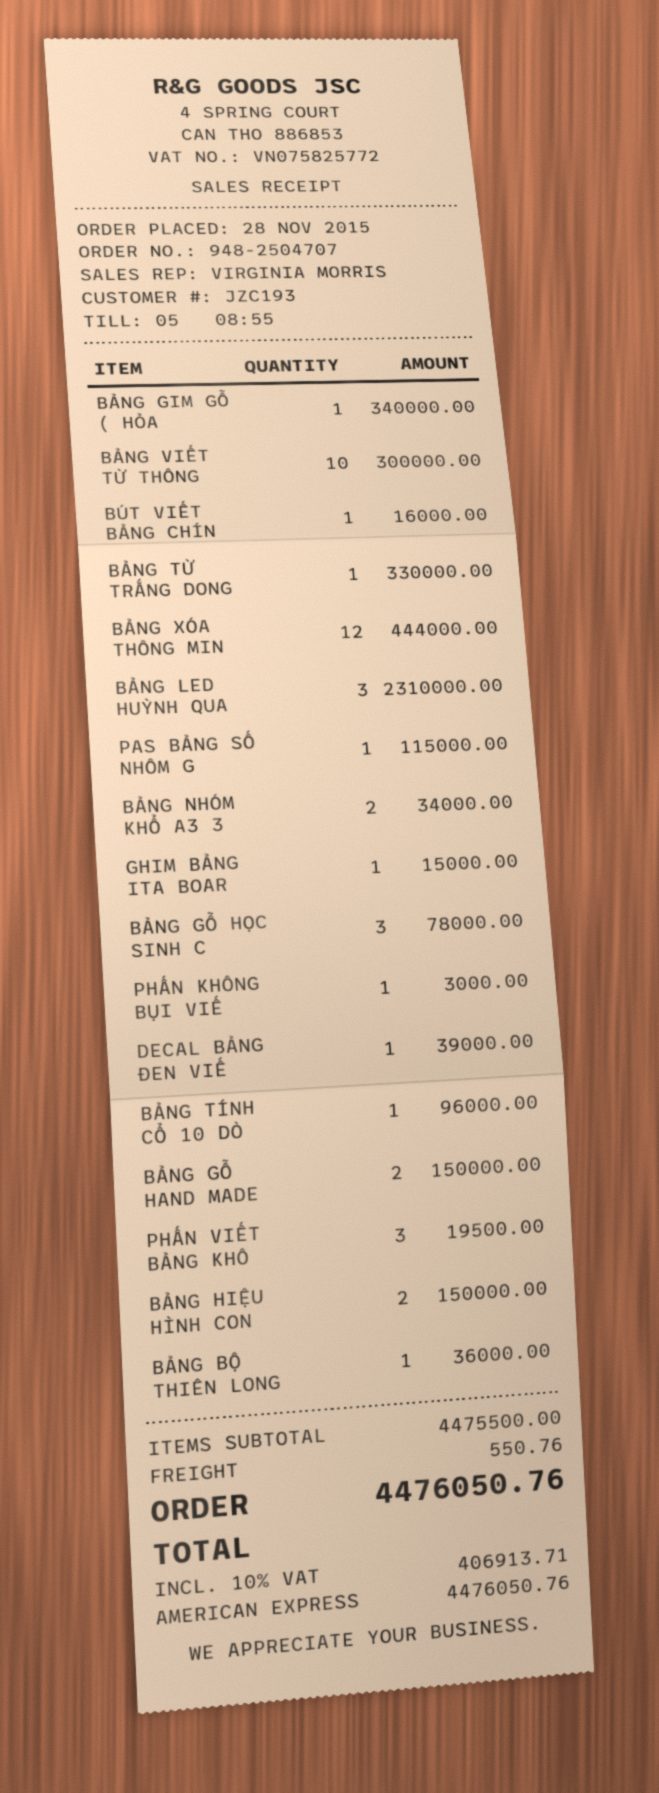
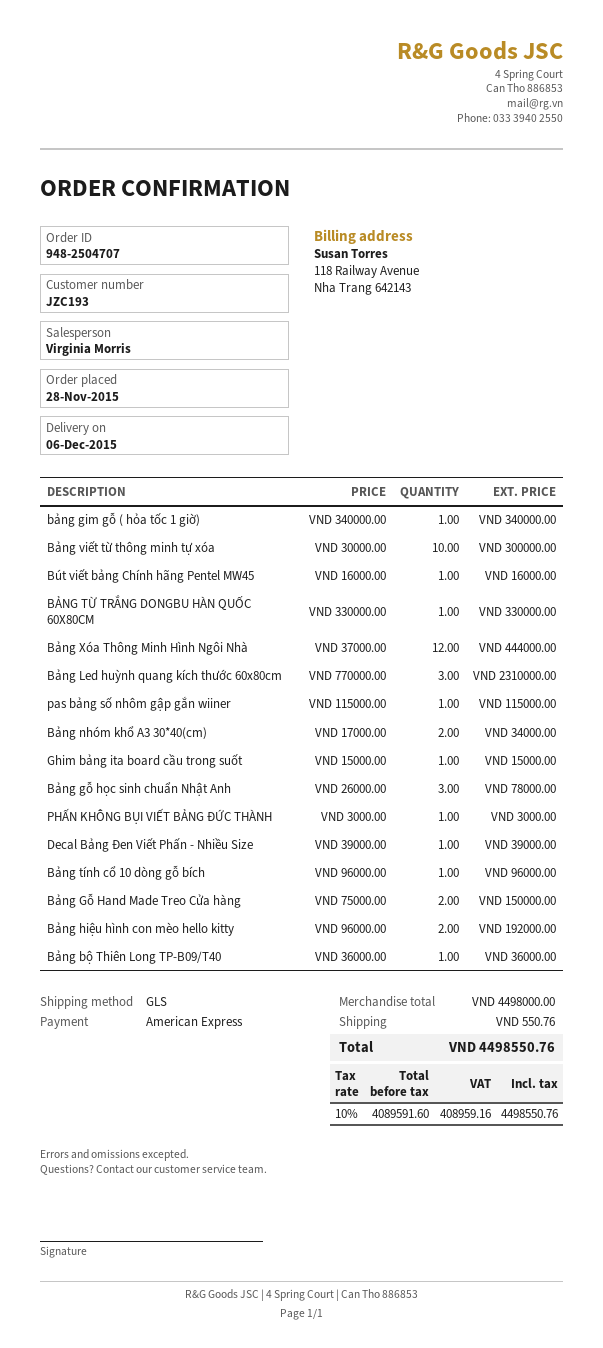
PHẤN VIẾT BẢNG KHÔ: 3 for 19500.00 -> none
BẢNG HIỆU HÌNH CON: 2 for 150000.00 -> 2 for 192000.00
subtotal: 4475500.00 -> 4498000.00
tax: 10% = 406913.71 -> 10% = 408959.16
total: 4476050.76 -> 4498550.76

